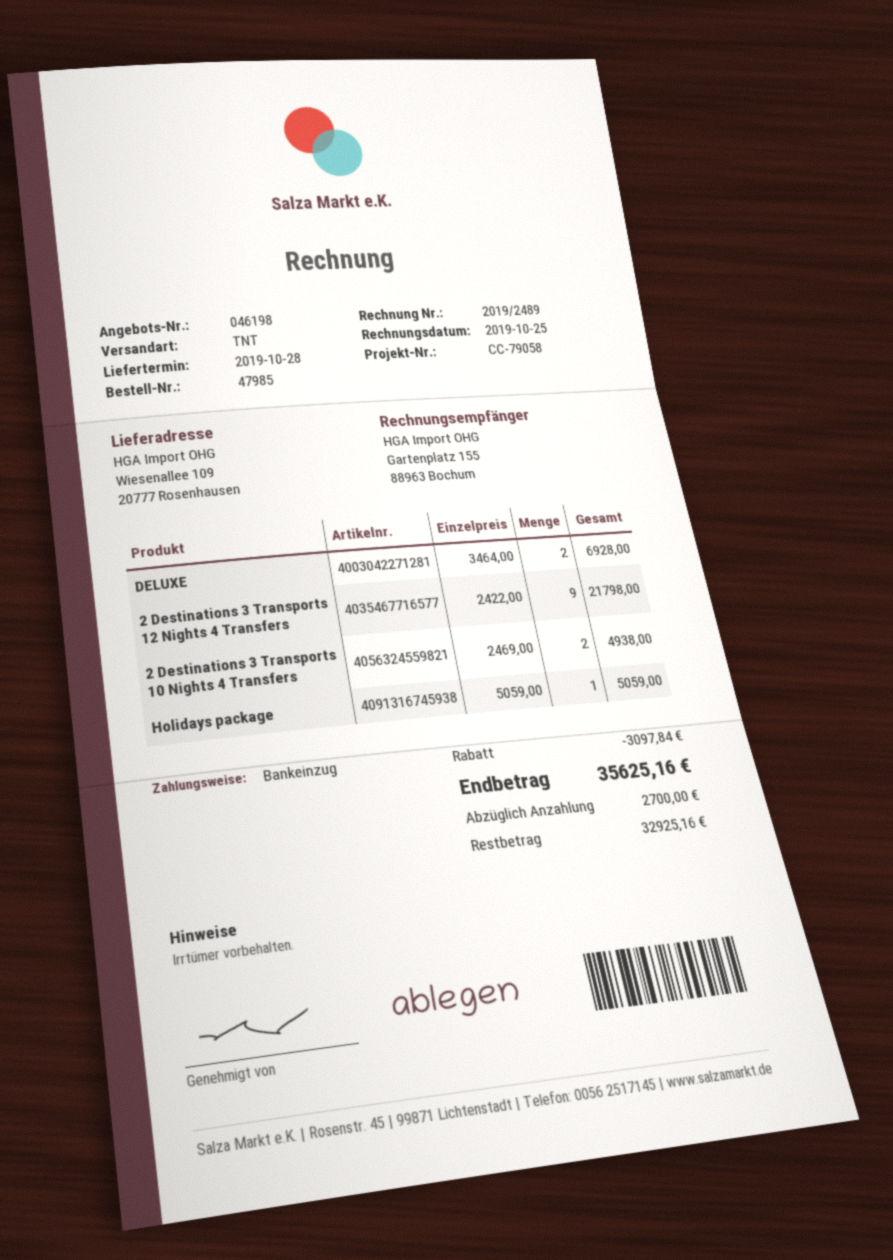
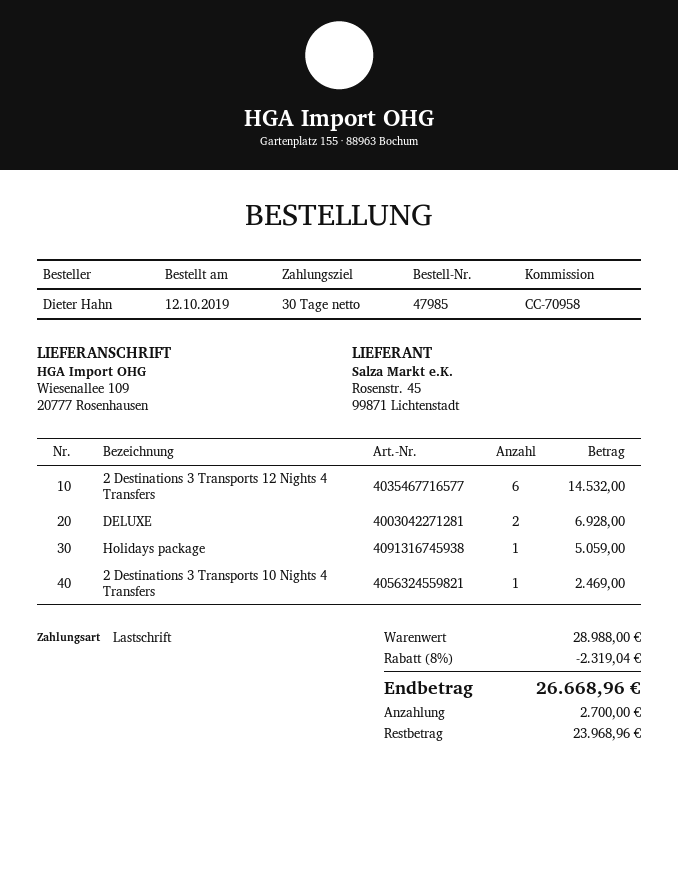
reference: CC-79058 -> CC-70958
2 Destinations 3 Transports 12 Nights 4 Transfers: 9 for 21798.00 -> 6 for 14532.00
2 Destinations 3 Transports 10 Nights 4 Transfers: 2 for 4938.00 -> 1 for 2469.00
discount: 3097.84 -> 2319.04
total: 35625.16 -> 26668.96
balance: 32925.16 -> 23968.96

